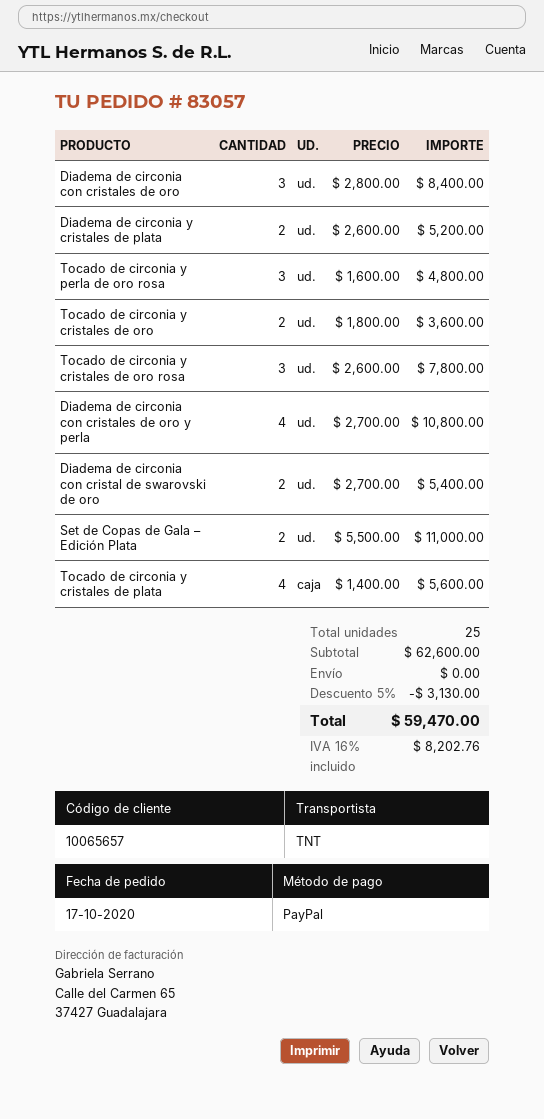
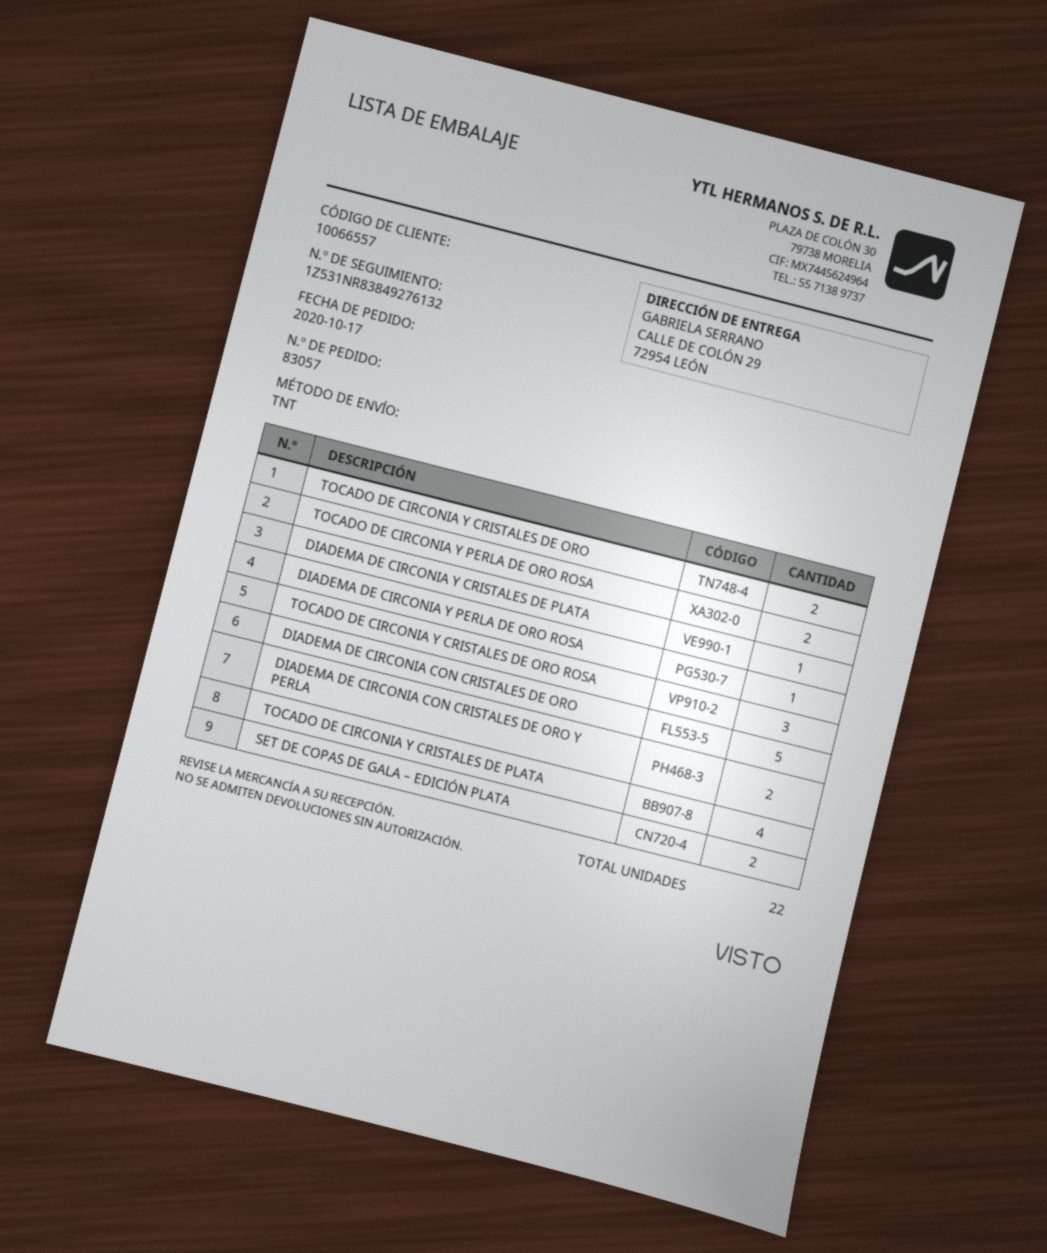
customer number: 10065657 -> 10066557
Diadema de circonia con cristales de oro: 3 -> 5
Diadema de circonia y cristales de plata: 2 -> 1
Tocado de circonia y perla de oro rosa: 3 -> 2
Diadema de circonia con cristales de oro y perla: 4 -> 2
Diadema de circonia con cristal de swarovski de oro: 2 -> none
DIADEMA DE CIRCONIA Y PERLA DE ORO ROSA: none -> 1
total quantity: 25 -> 22

